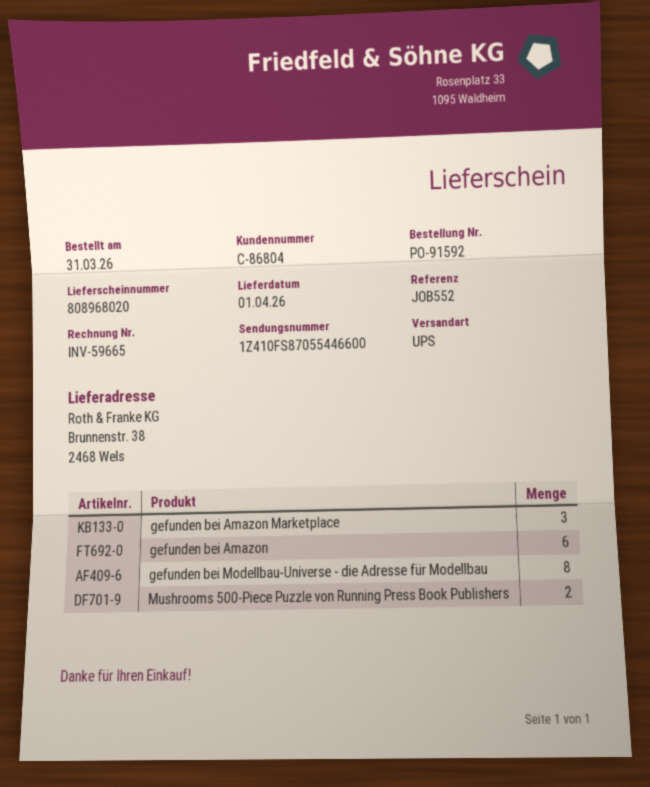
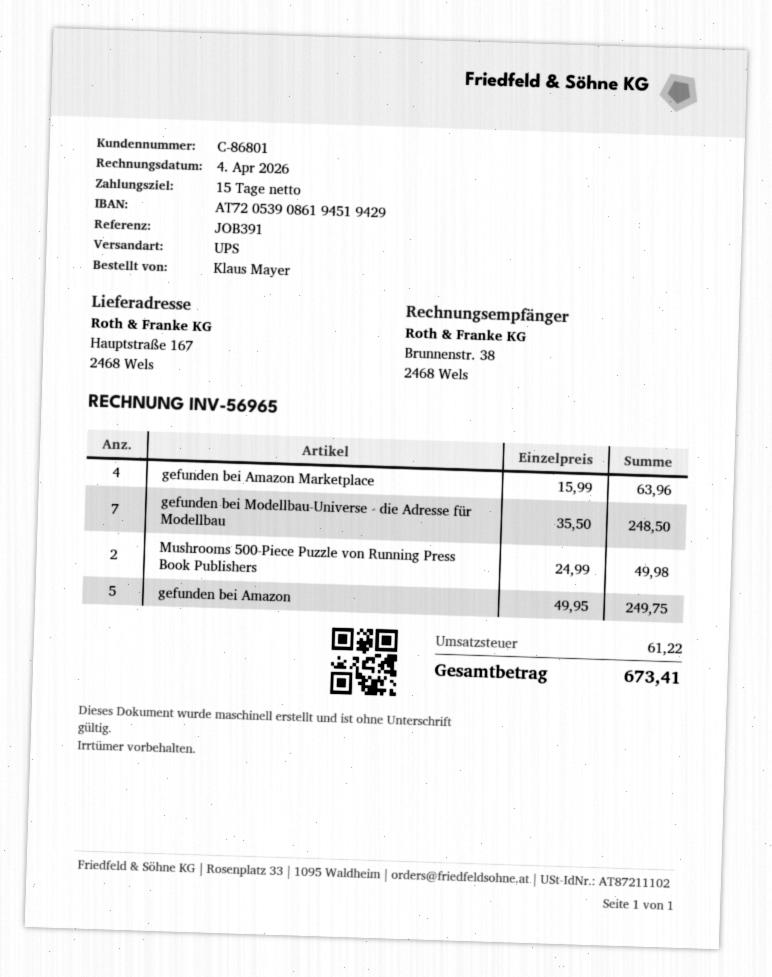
invoice number: INV-59665 -> INV-56965
customer number: C-86804 -> C-86801
reference: JOB552 -> JOB391
ship to: Brunnenstr. 38, 2468 Wels -> Hauptstraße 167, 2468 Wels
gefunden bei Amazon Marketplace: 3 -> 4
gefunden bei Amazon: 6 -> 5
gefunden bei Modellbau-Universe - die Adresse für Modellbau: 8 -> 7

